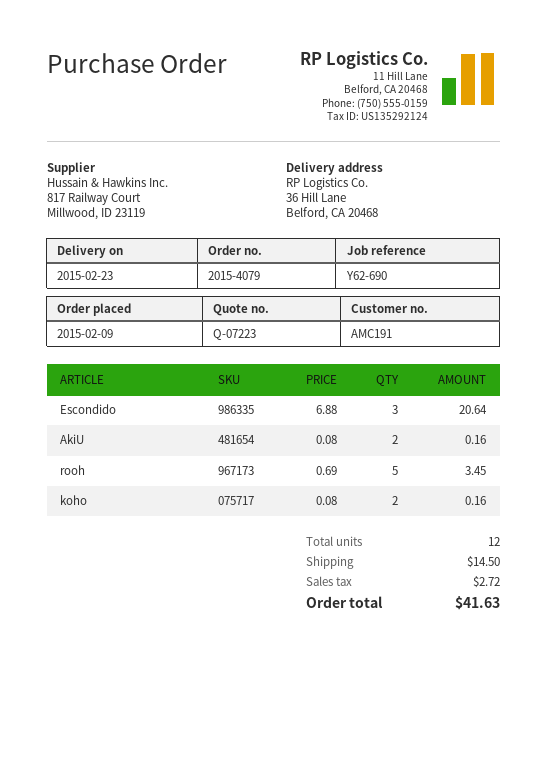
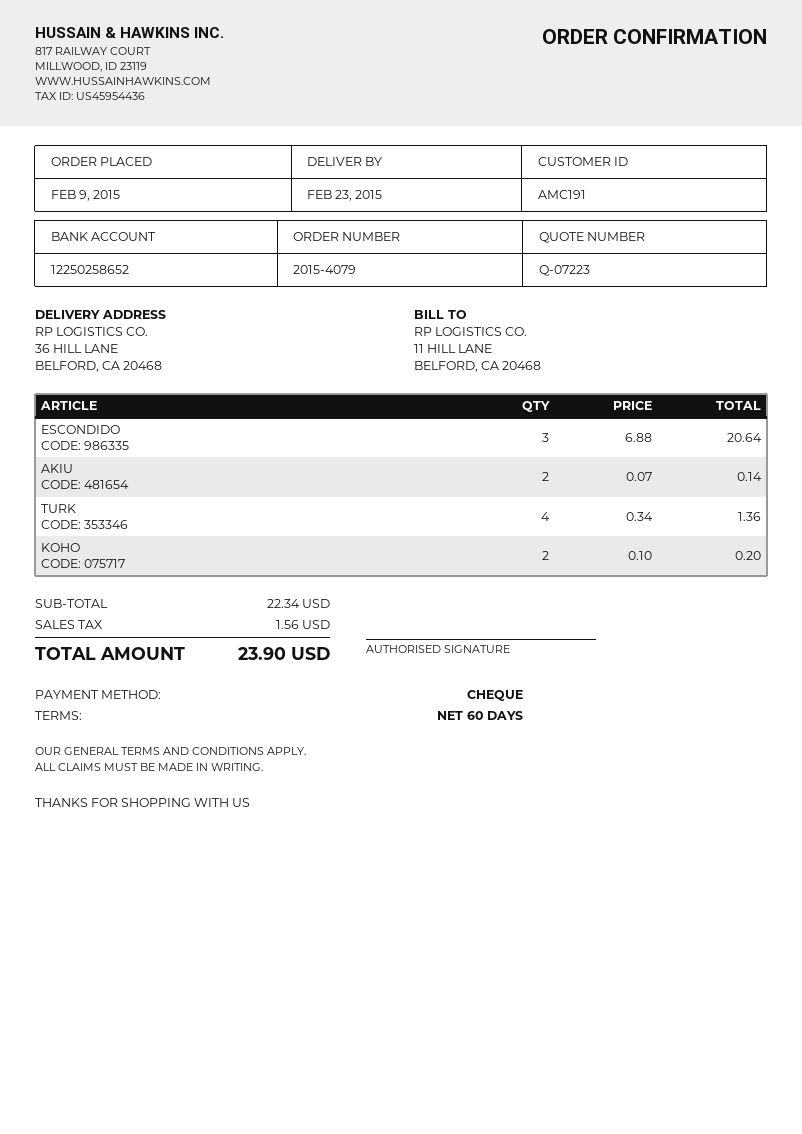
AkiU: 2 x 0.08 = 0.16 -> 2 x 0.07 = 0.14
rooh: 5 x 0.69 = 3.45 -> none
koho: 2 x 0.08 = 0.16 -> 2 x 0.10 = 0.20
TURK: none -> 4 x 0.34 = 1.36
shipping: 14.50 -> none
tax: 2.72 -> 1.56
total: 41.63 -> 23.90

